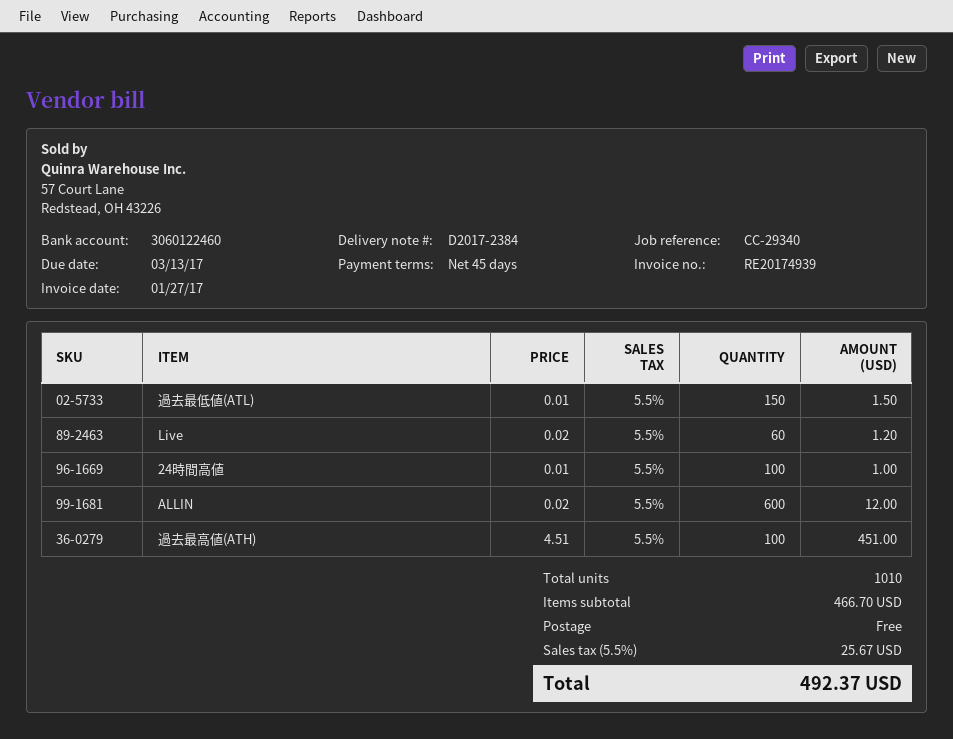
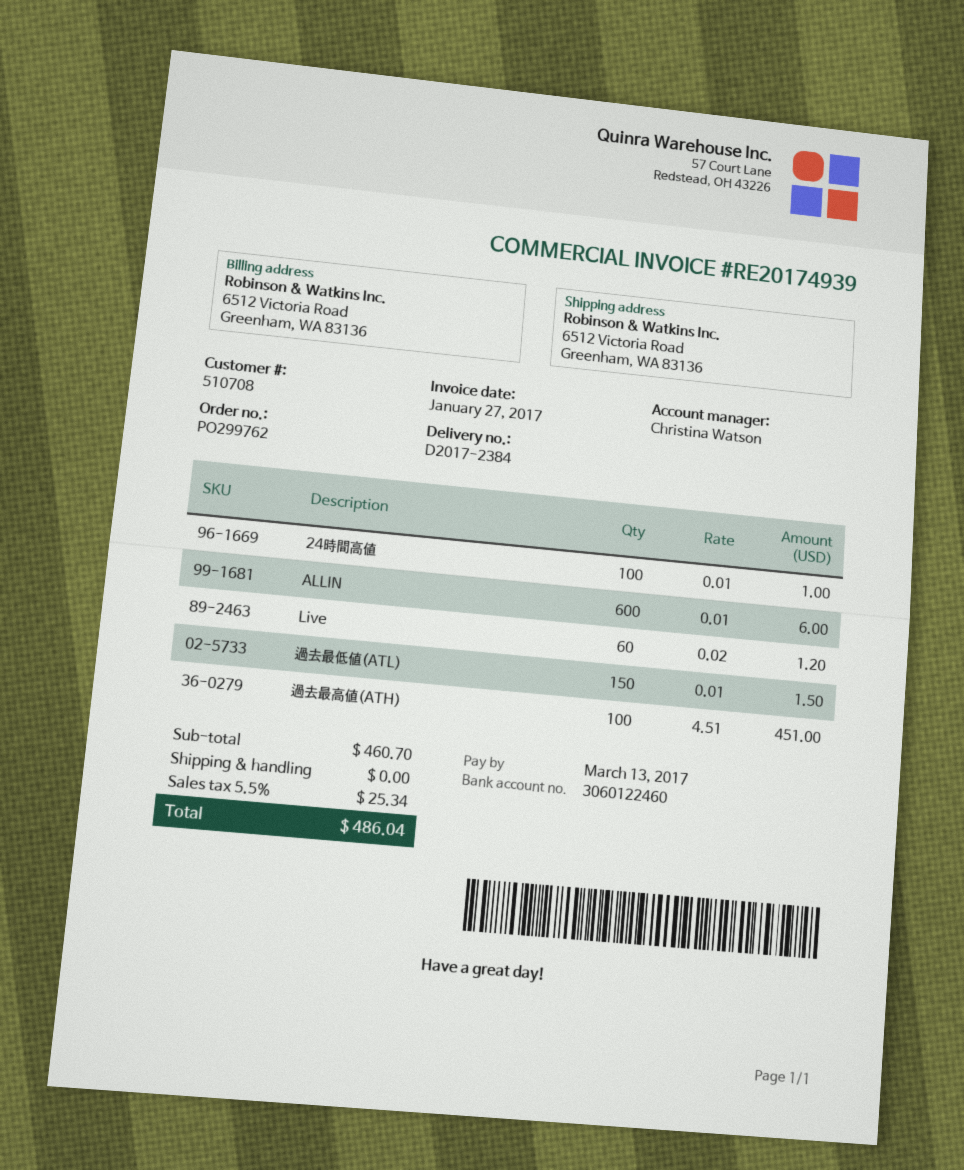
ALLIN: 600 x 0.02 = 12.00 -> 600 x 0.01 = 6.00
subtotal: 466.70 -> 460.70
tax: 5.5% = 25.67 -> 5.5% = 25.34
total: 492.37 -> 486.04

